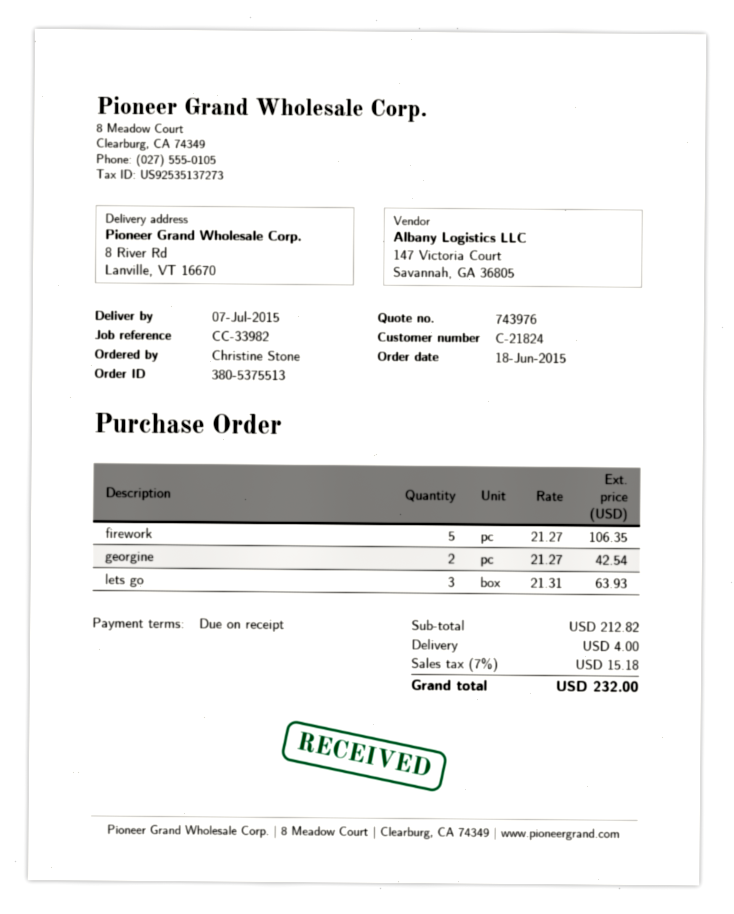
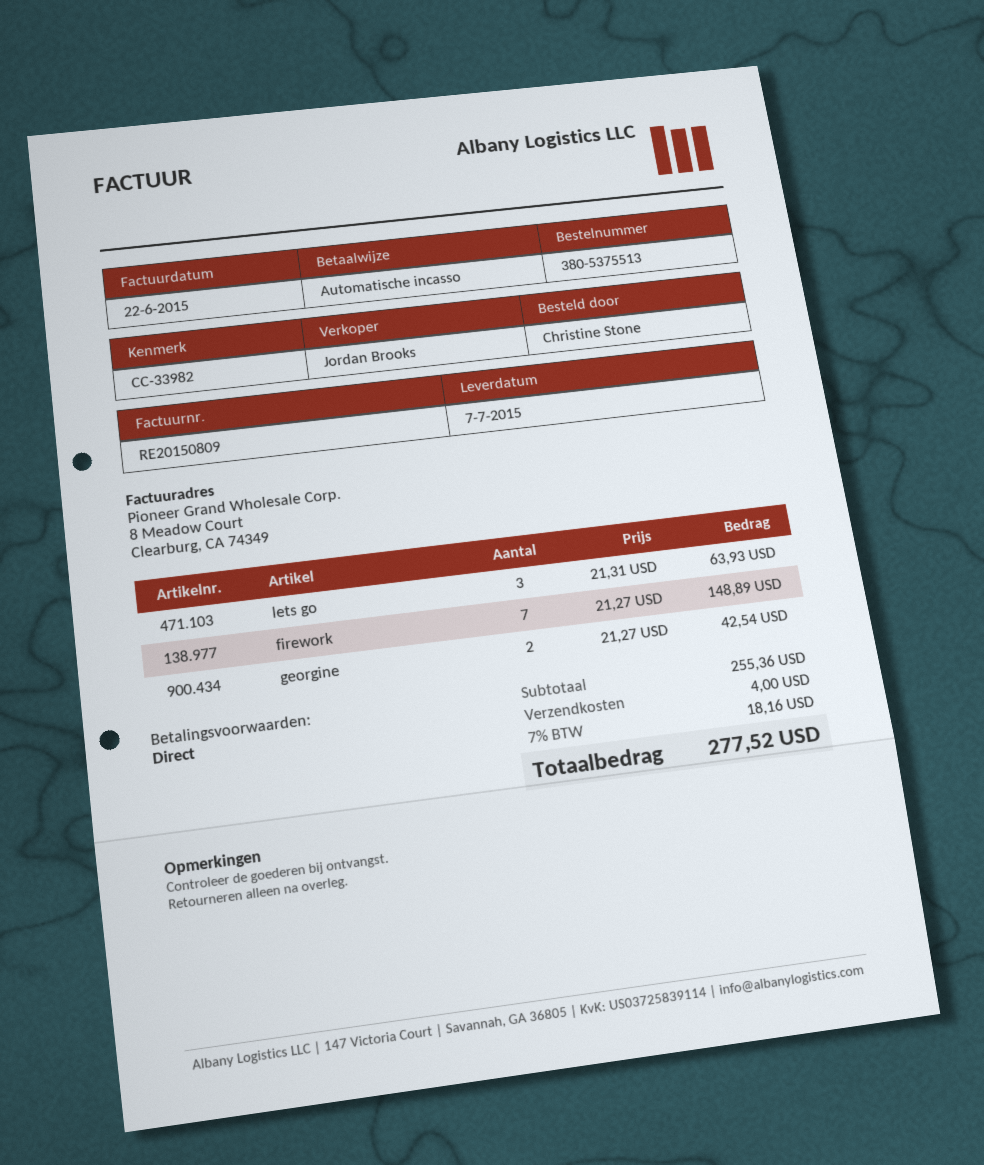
firework: 5 x 21.27 = 106.35 -> 7 x 21.27 = 148.89
subtotal: 212.82 -> 255.36
tax: 7% = 15.18 -> 7% = 18.16
total: 232.00 -> 277.52

